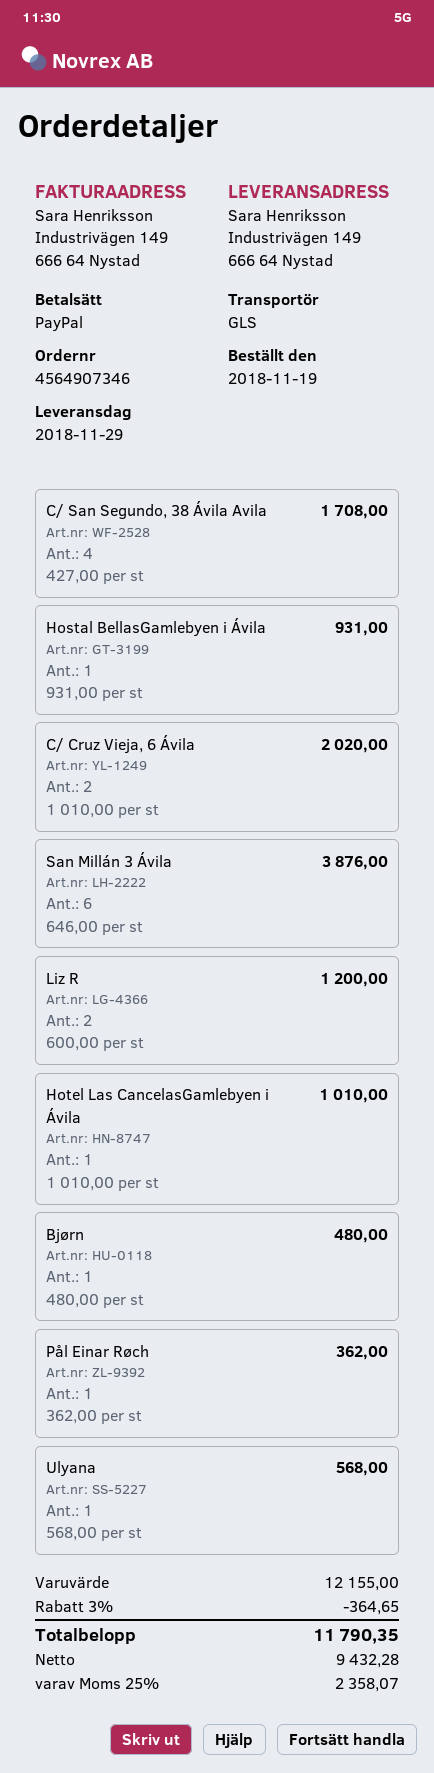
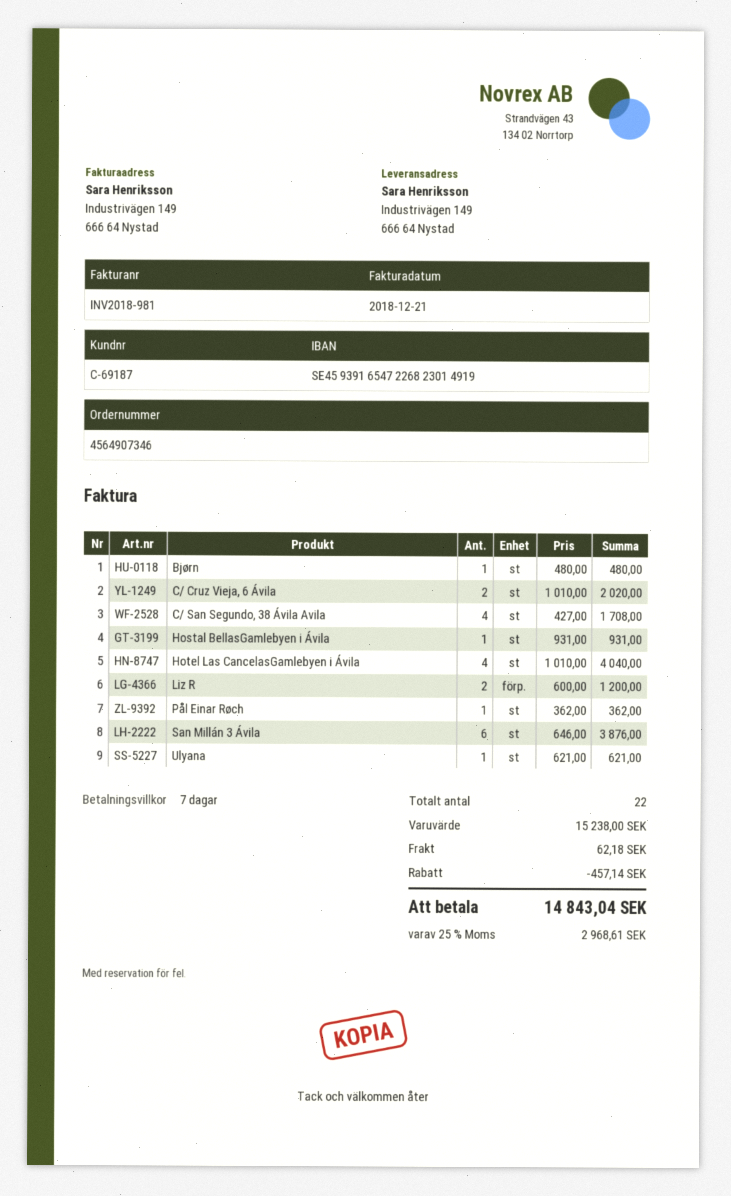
Hotel Las CancelasGamlebyen i Ávila: 1 x 1010.00 = 1010.00 -> 4 x 1010.00 = 4040.00
Ulyana: 1 x 568.00 = 568.00 -> 1 x 621.00 = 621.00
subtotal: 12155.00 -> 15238.00
discount: 364.65 -> 457.14
shipping: none -> 62.18
tax: 25% = 2358.07 -> 25% = 2968.61
total: 11790.35 -> 14843.04

